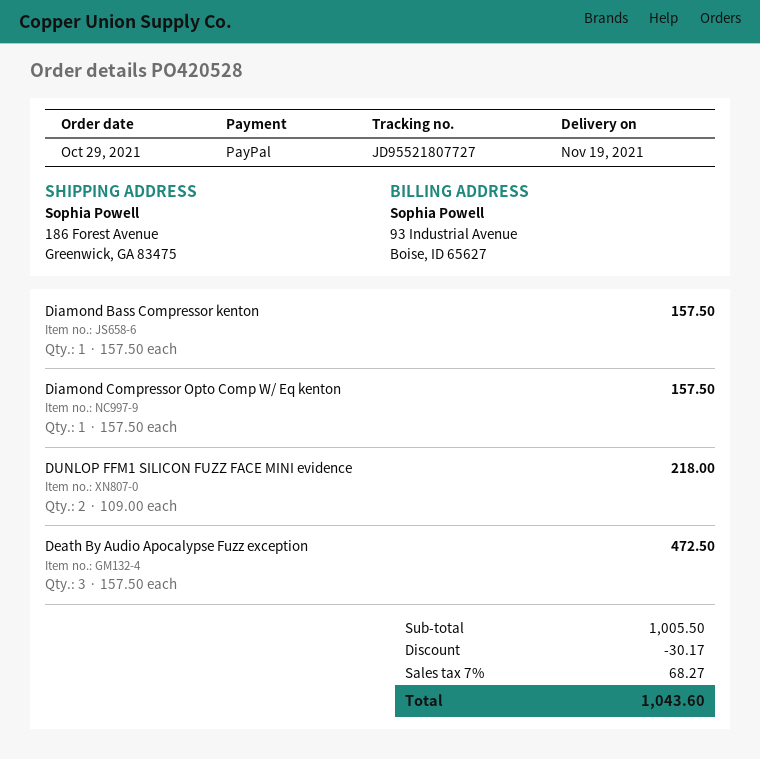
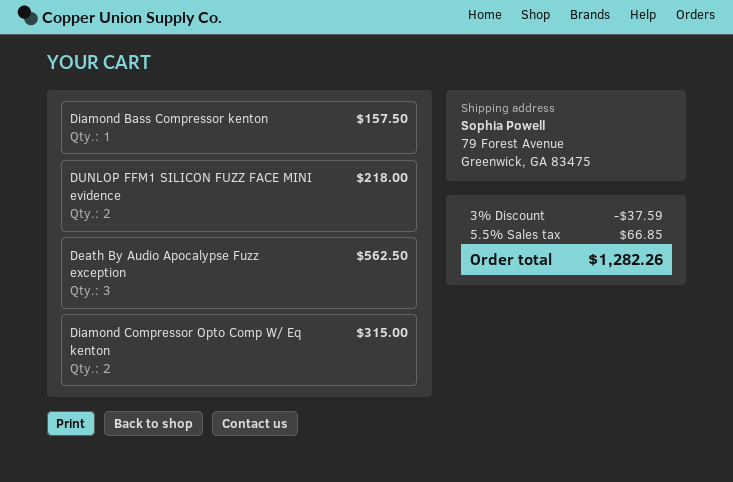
ship to: 186 Forest Avenue, Greenwick, GA 83475 -> 79 Forest Avenue, Greenwick, GA 83475
Diamond Compressor Opto Comp W/ Eq kenton: 1 for 157.50 -> 2 for 315.00
Death By Audio Apocalypse Fuzz exception: 3 for 472.50 -> 3 for 562.50
discount: 30.17 -> 37.59
tax: 7% = 68.27 -> 5.5% = 66.85
total: 1043.60 -> 1282.26

